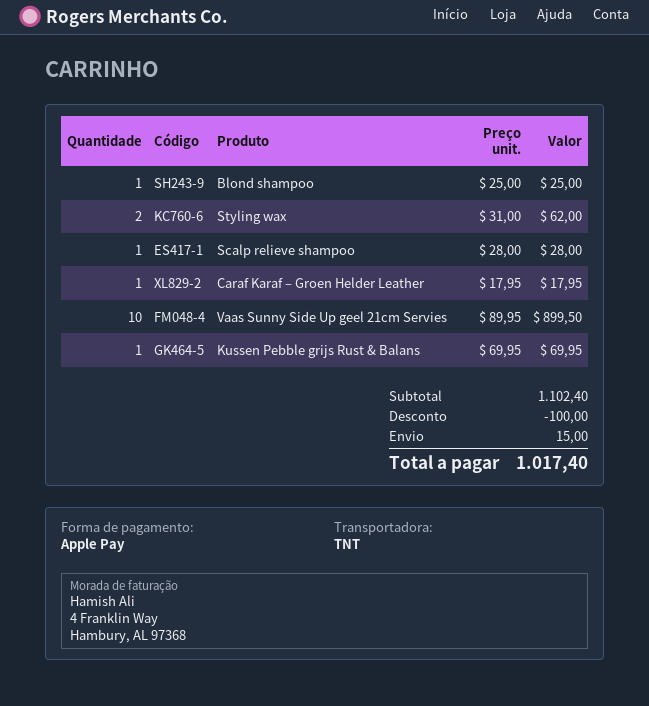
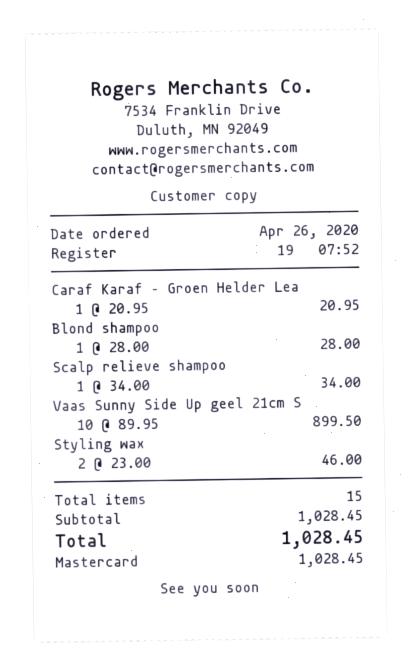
payment method: Apple Pay -> Mastercard
Blond shampoo: 1 x 25.00 = 25.00 -> 1 x 28.00 = 28.00
Styling wax: 2 x 31.00 = 62.00 -> 2 x 23.00 = 46.00
Scalp relieve shampoo: 1 x 28.00 = 28.00 -> 1 x 34.00 = 34.00
Caraf Karaf – Groen Helder Leather: 1 x 17.95 = 17.95 -> 1 x 20.95 = 20.95
Kussen Pebble grijs Rust & Balans: 1 x 69.95 = 69.95 -> none
subtotal: 1102.40 -> 1028.45
discount: 100.00 -> none
shipping: 15.00 -> none
total: 1017.40 -> 1028.45

